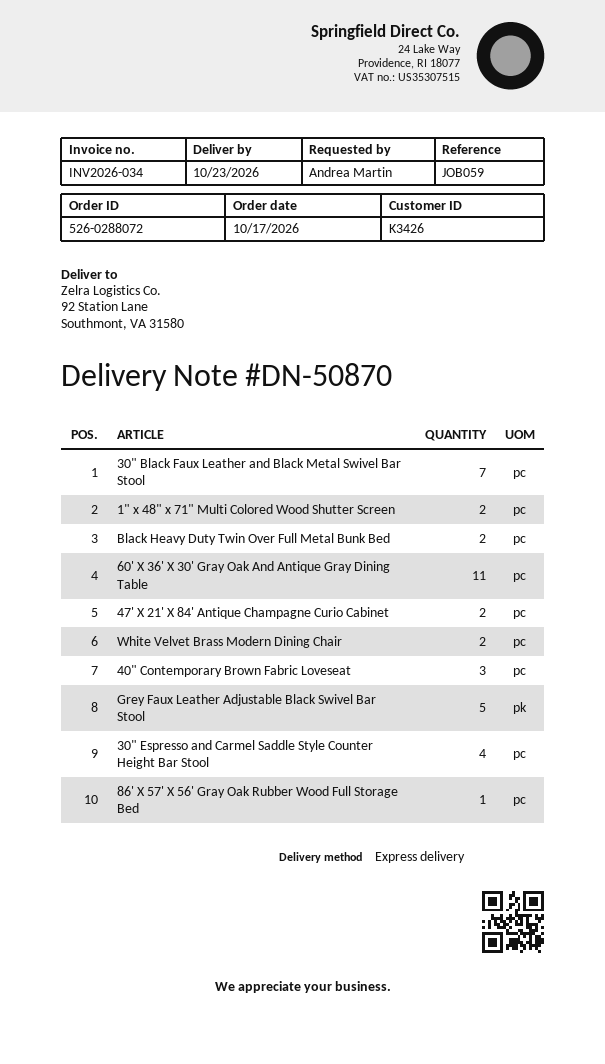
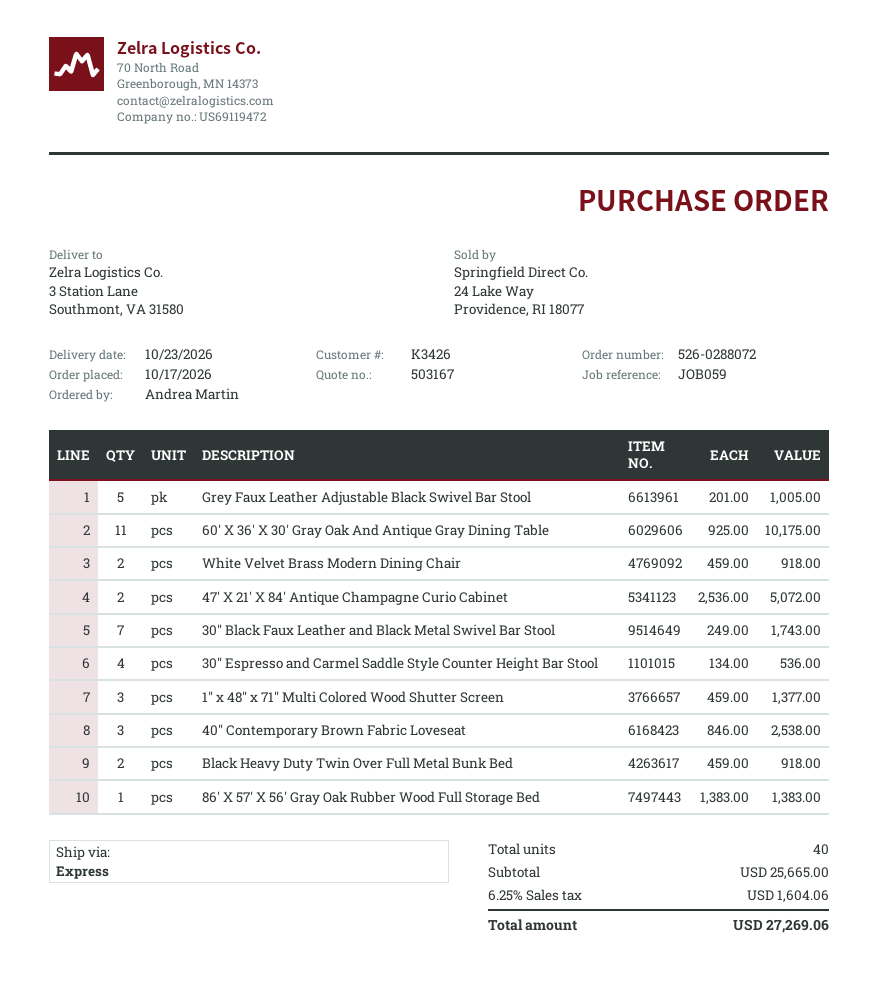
ship to: 92 Station Lane, Southmont, VA 31580 -> 3 Station Lane, Southmont, VA 31580
1" x 48" x 71" Multi Colored Wood Shutter Screen: 2 -> 3

